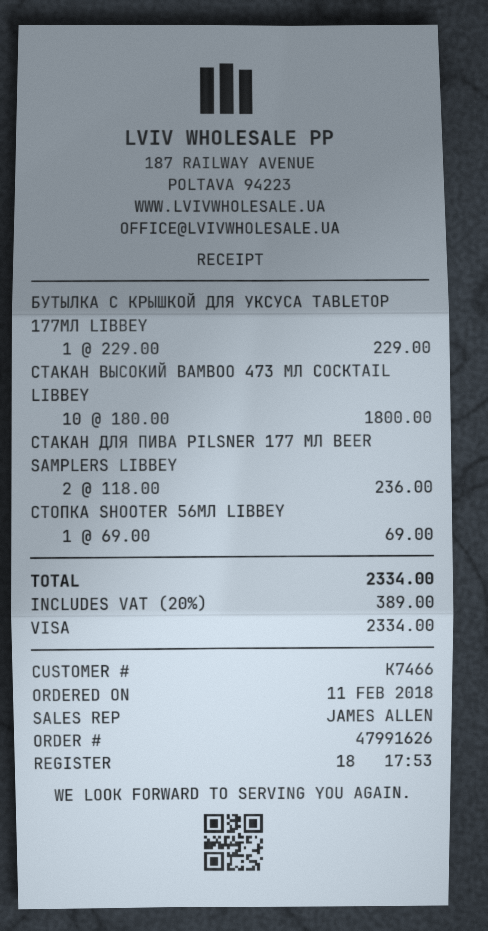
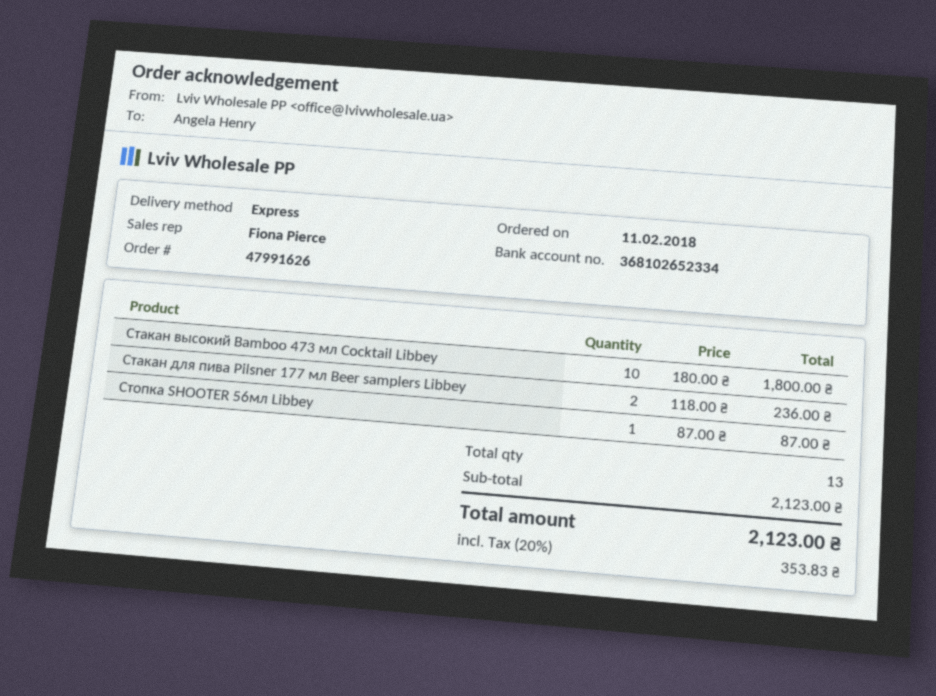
sales rep: JAMES ALLEN -> Fiona Pierce
БУТЫЛКА С КРЫШКОЙ ДЛЯ УКСУСА TABLETOP 177МЛ LIBBEY: 1 x 229.00 = 229.00 -> none
СТОПКА SHOOTER 56МЛ LIBBEY: 1 x 69.00 = 69.00 -> 1 x 87.00 = 87.00
tax: 20% = 389.00 -> 20% = 353.83
total: 2334.00 -> 2123.00

